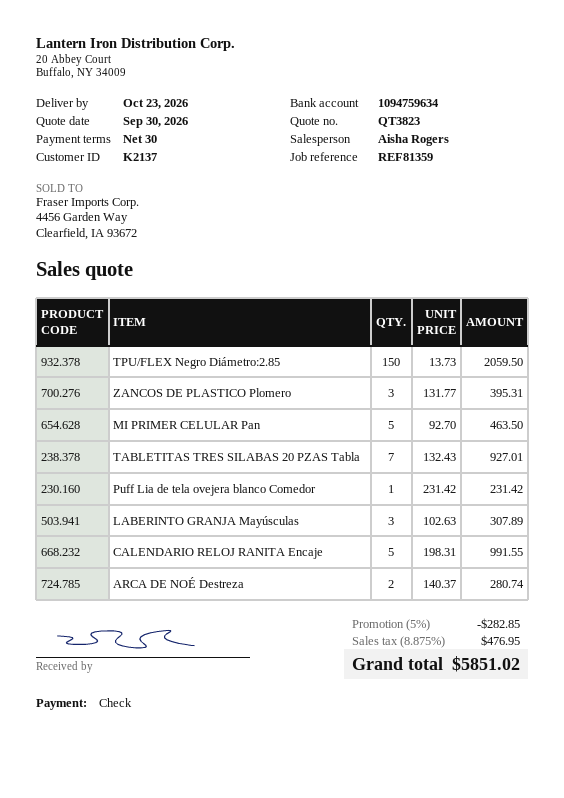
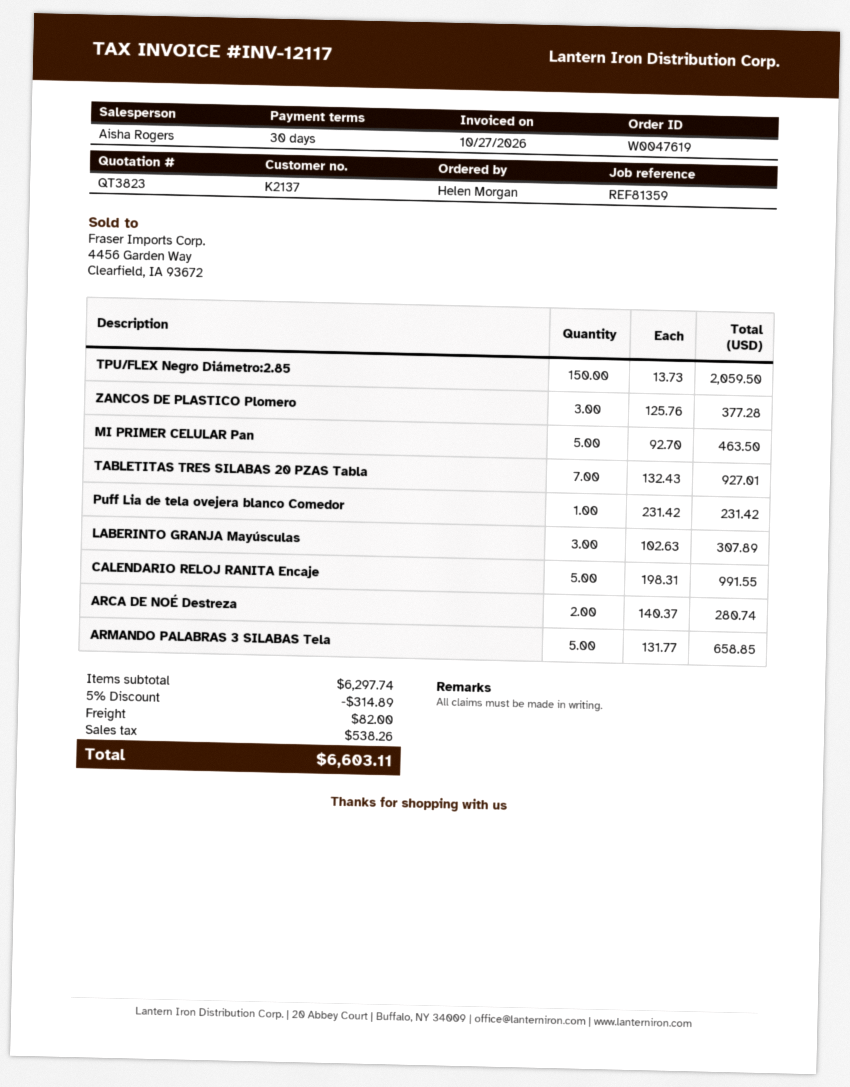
ZANCOS DE PLASTICO Plomero: 3 x 131.77 = 395.31 -> 3 x 125.76 = 377.28
ARMANDO PALABRAS 3 SILABAS Tela: none -> 5 x 131.77 = 658.85
discount: 5% = 282.85 -> 5% = 314.89
shipping: none -> 82.00
tax: 476.95 -> 538.26
total: 5851.02 -> 6603.11

